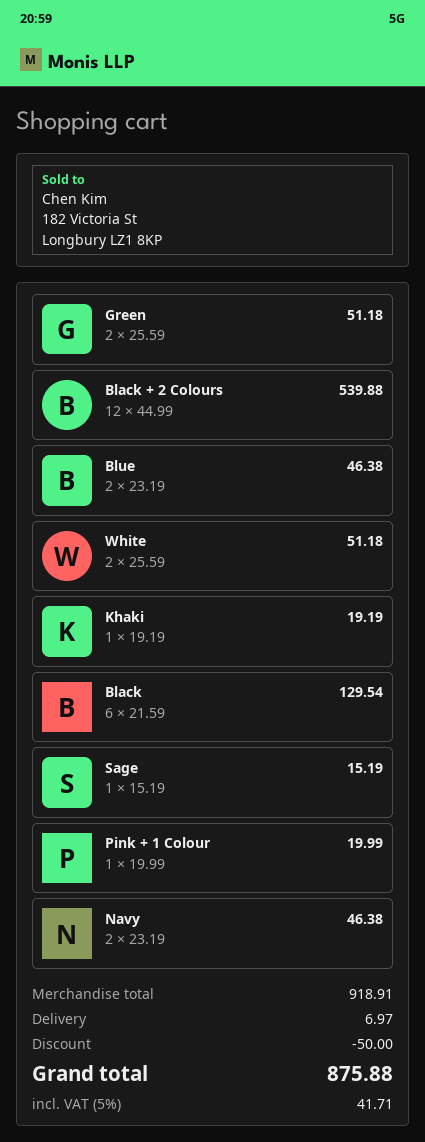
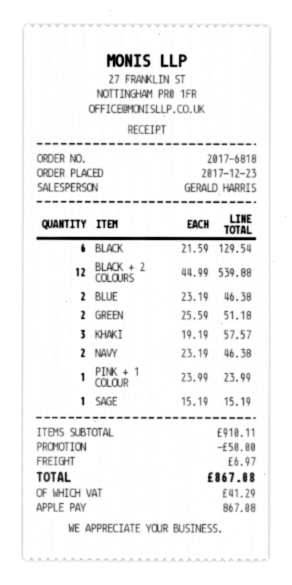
White: 2 x 25.59 = 51.18 -> none
Khaki: 1 x 19.19 = 19.19 -> 3 x 19.19 = 57.57
Pink + 1 Colour: 1 x 19.99 = 19.99 -> 1 x 23.99 = 23.99
subtotal: 918.91 -> 910.11
tax: 41.71 -> 41.29
total: 875.88 -> 867.08

